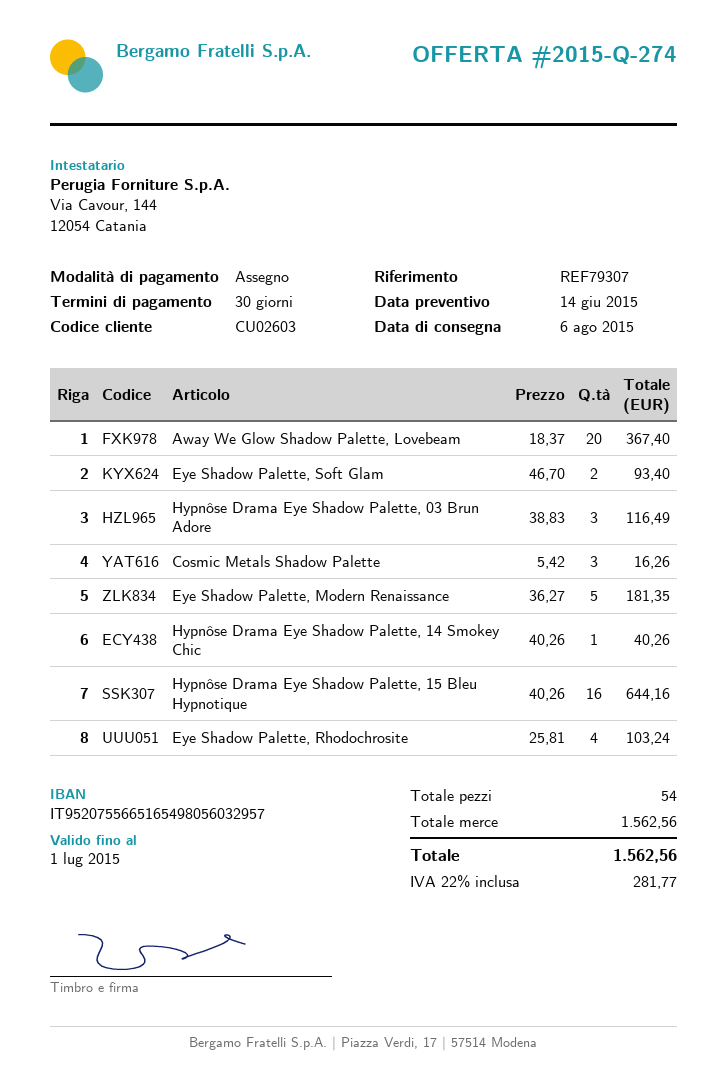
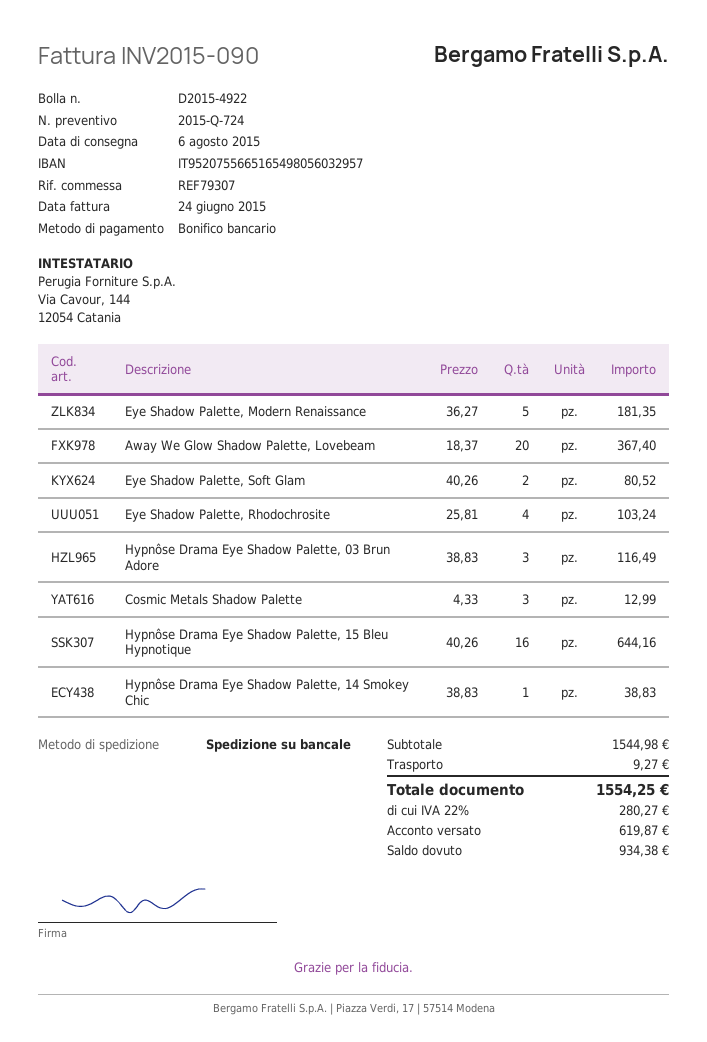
quote number: 2015-Q-274 -> 2015-Q-724
payment method: cheque -> bank transfer
Eye Shadow Palette, Soft Glam: 2 x 46.70 = 93.40 -> 2 x 40.26 = 80.52
Cosmic Metals Shadow Palette: 3 x 5.42 = 16.26 -> 3 x 4.33 = 12.99
Hypnôse Drama Eye Shadow Palette, 14 Smokey Chic: 1 x 40.26 = 40.26 -> 1 x 38.83 = 38.83
subtotal: 1562.56 -> 1544.98
shipping: none -> 9.27
tax: 22% = 281.77 -> 22% = 280.27
total: 1562.56 -> 1554.25

